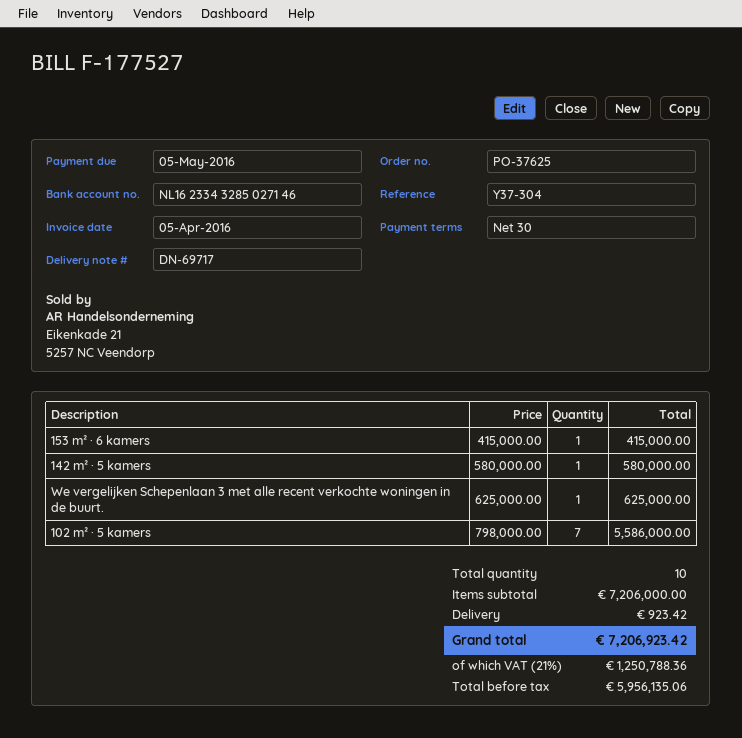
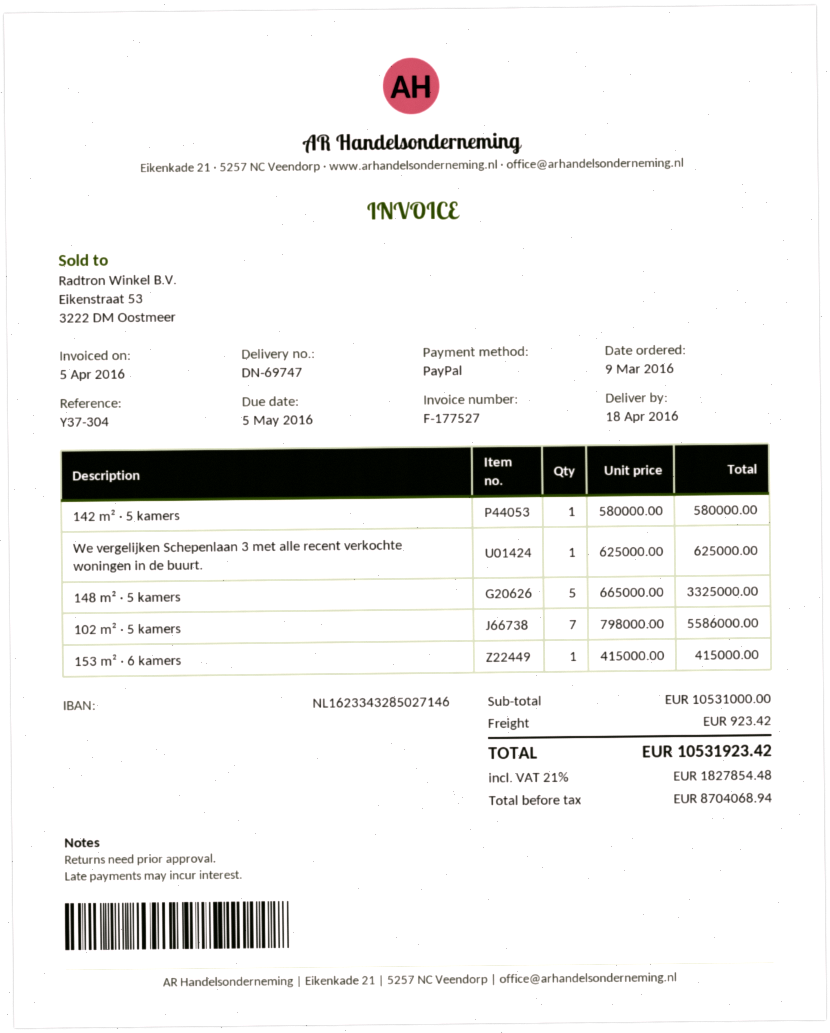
delivery note number: DN-69717 -> DN-69747
148 m² · 5 kamers: none -> 5 x 665000.00 = 3325000.00
subtotal: 7206000.00 -> 10531000.00
net: 5956135.06 -> 8704068.94
tax: 21% = 1250788.36 -> 21% = 1827854.48
total: 7206923.42 -> 10531923.42

